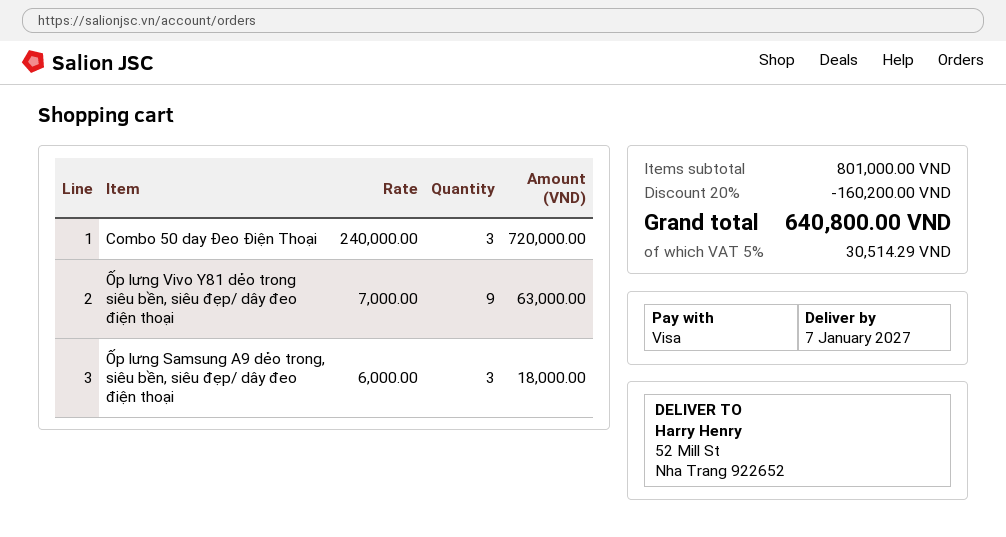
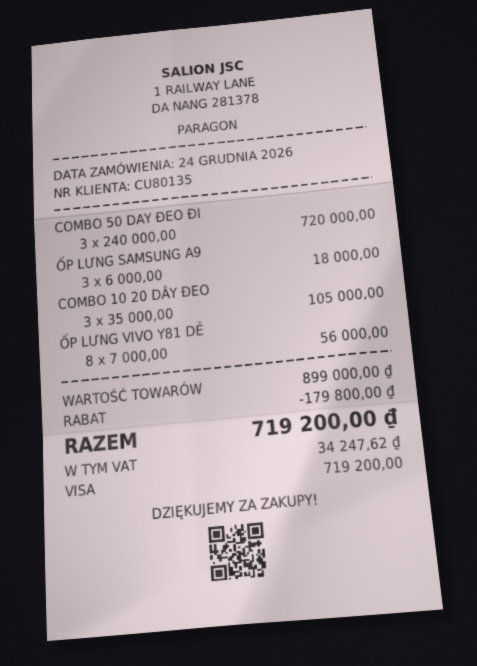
Ốp lưng Vivo Y81 dẻo trong siêu bền, siêu đẹp/ dây đeo điện thoại: 9 x 7000.00 = 63000.00 -> 8 x 7000.00 = 56000.00
COMBO 10 20 DÂY ĐEO: none -> 3 x 35000.00 = 105000.00
subtotal: 801000.00 -> 899000.00
discount: 160200.00 -> 179800.00
tax: 30514.29 -> 34247.62
total: 640800.00 -> 719200.00

